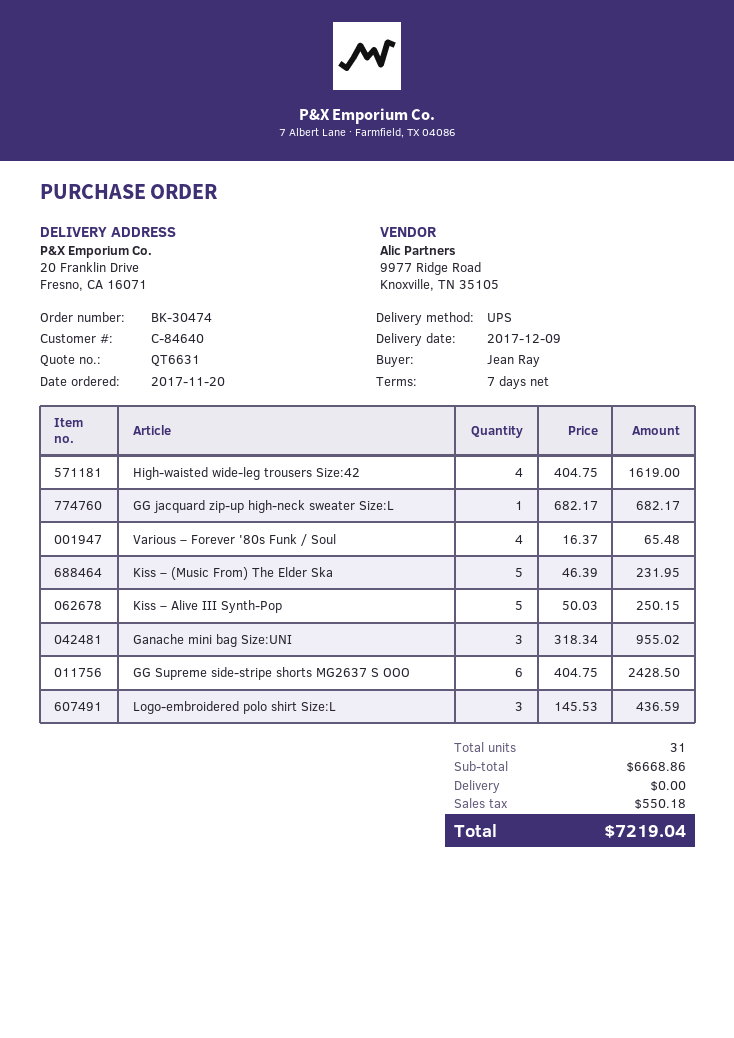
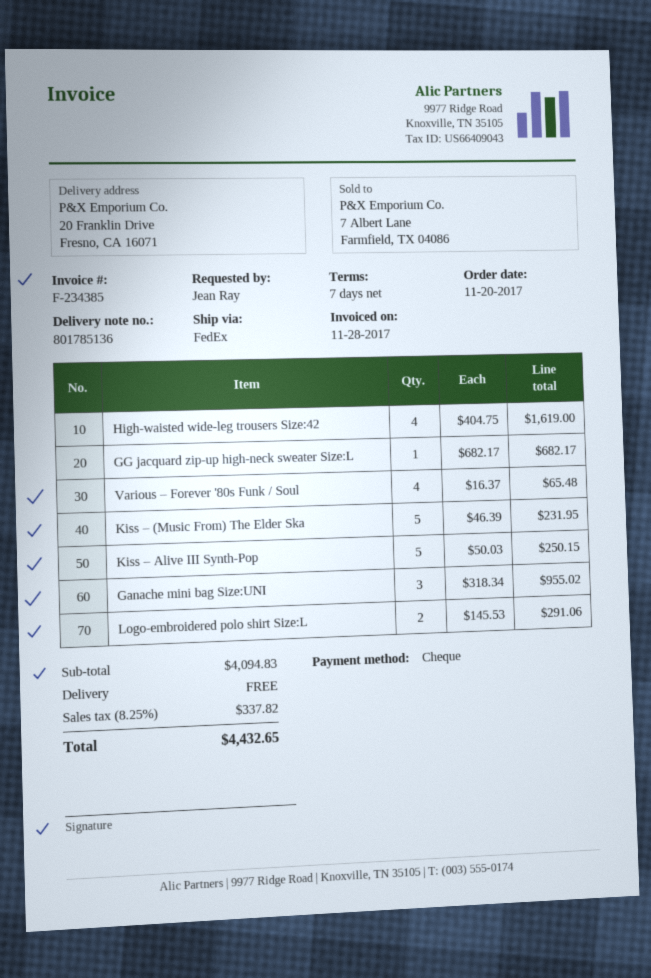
shipping method: UPS -> FedEx
GG Supreme side-stripe shorts MG2637 S OOO: 6 x 404.75 = 2428.50 -> none
Logo-embroidered polo shirt Size:L: 3 x 145.53 = 436.59 -> 2 x 145.53 = 291.06
subtotal: 6668.86 -> 4094.83
tax: 550.18 -> 337.82
total: 7219.04 -> 4432.65

